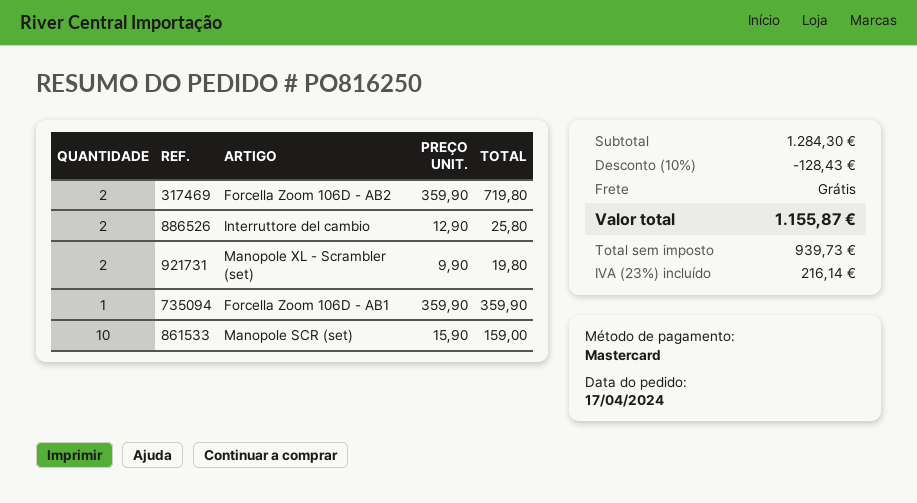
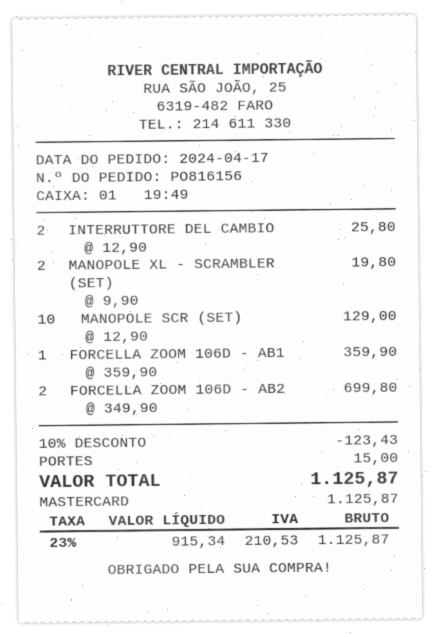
order number: PO816250 -> PO816156
Forcella Zoom 106D - AB2: 2 x 359.90 = 719.80 -> 2 x 349.90 = 699.80
Manopole SCR (set): 10 x 15.90 = 159.00 -> 10 x 12.90 = 129.00
discount: 10% = 128.43 -> 10% = 123.43
shipping: 0.00 -> 15.00
net: 939.73 -> 915.34
tax: 23% = 216.14 -> 23% = 210.53
total: 1155.87 -> 1125.87

